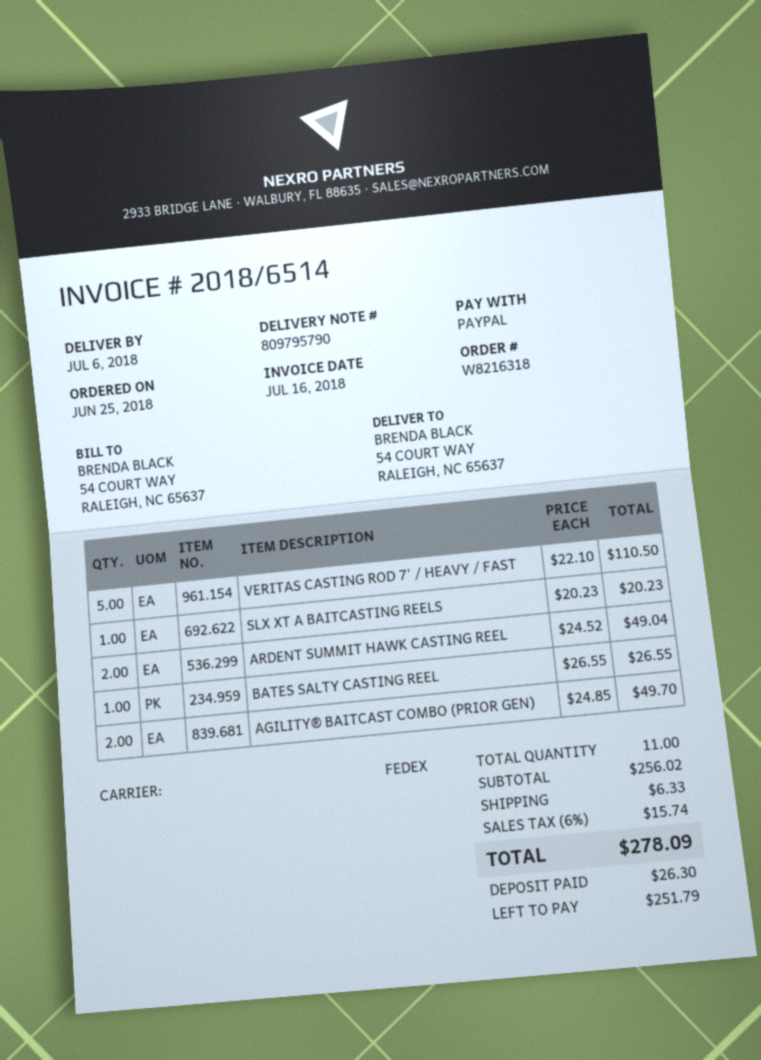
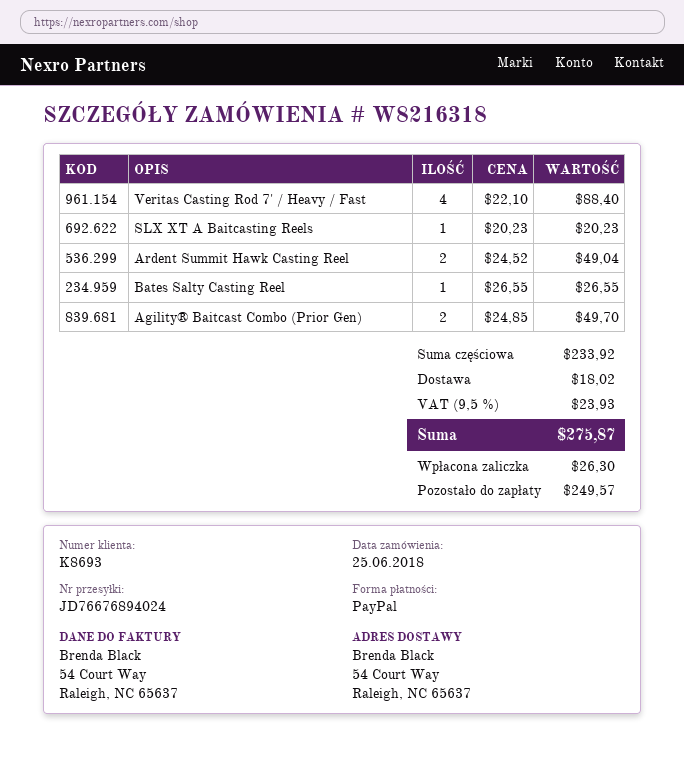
VERITAS CASTING ROD 7' / HEAVY / FAST: 5 x 22.10 = 110.50 -> 4 x 22.10 = 88.40
subtotal: 256.02 -> 233.92
shipping: 6.33 -> 18.02
tax: 6% = 15.74 -> 9.5% = 23.93
total: 278.09 -> 275.87
balance: 251.79 -> 249.57

